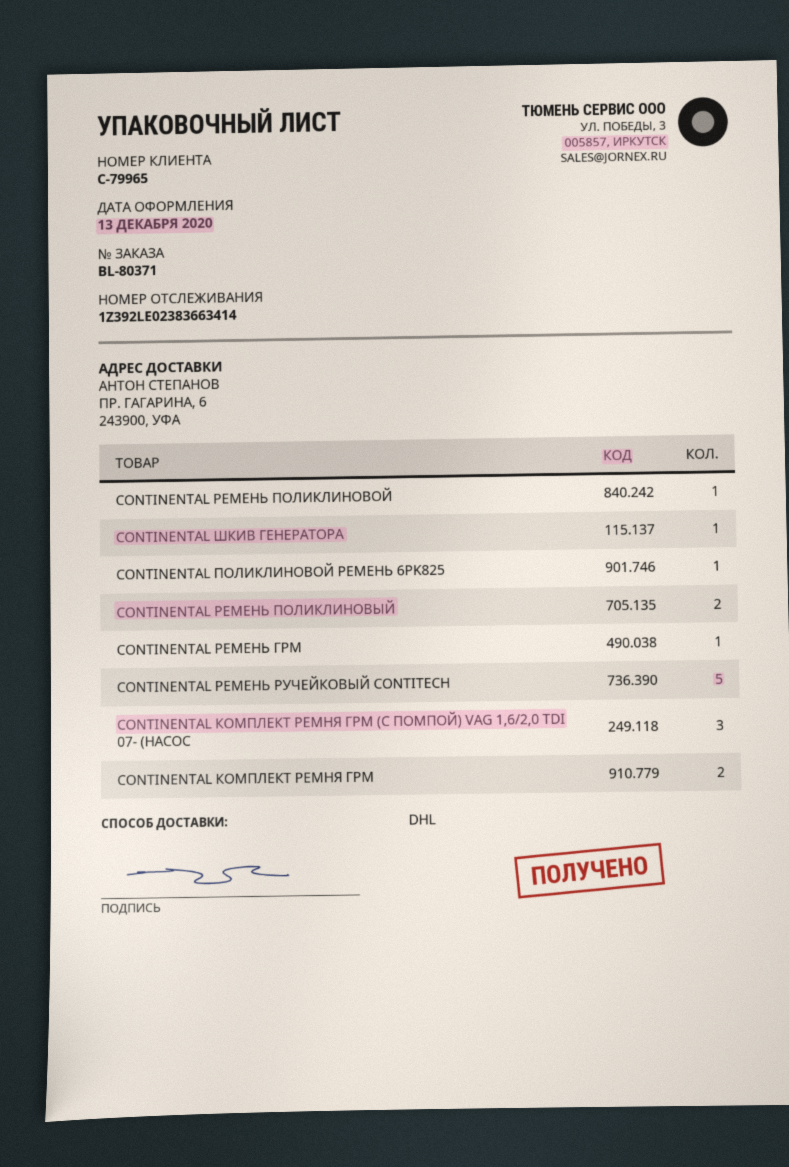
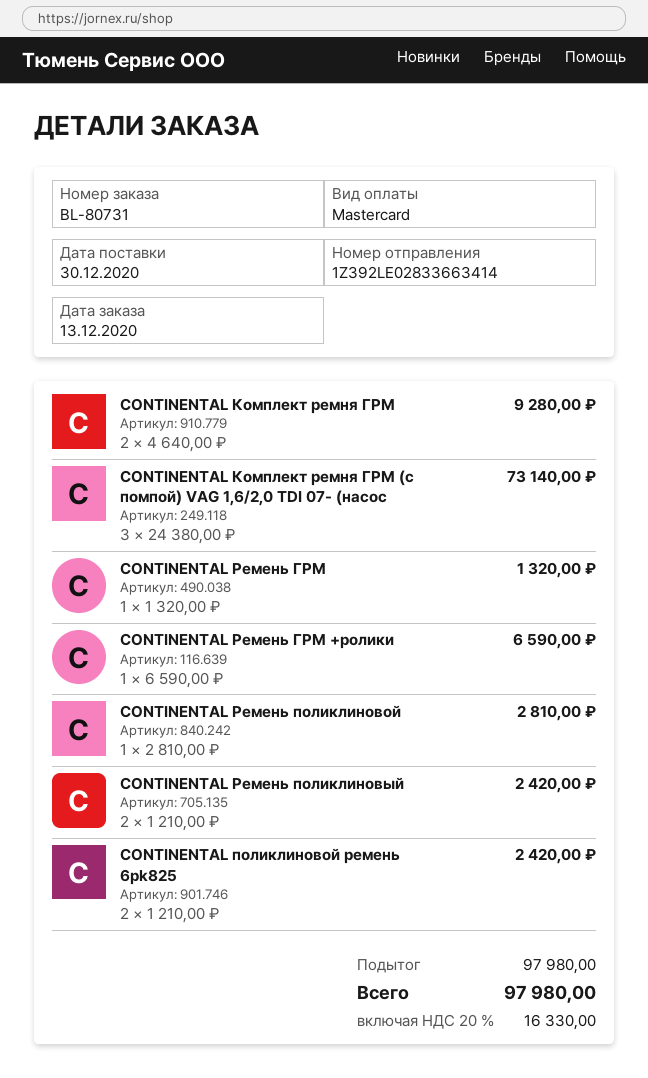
order number: BL-80371 -> BL-80731
tracking number: 1Z392LE02383663414 -> 1Z392LE02833663414
CONTINENTAL ШКИВ ГЕНЕРАТОРА: 1 -> none
CONTINENTAL ПОЛИКЛИНОВОЙ РЕМЕНЬ 6PK825: 1 -> 2
CONTINENTAL РЕМЕНЬ РУЧЕЙКОВЫЙ CONTITECH: 5 -> none
CONTINENTAL Ремень ГРМ +ролики: none -> 1

